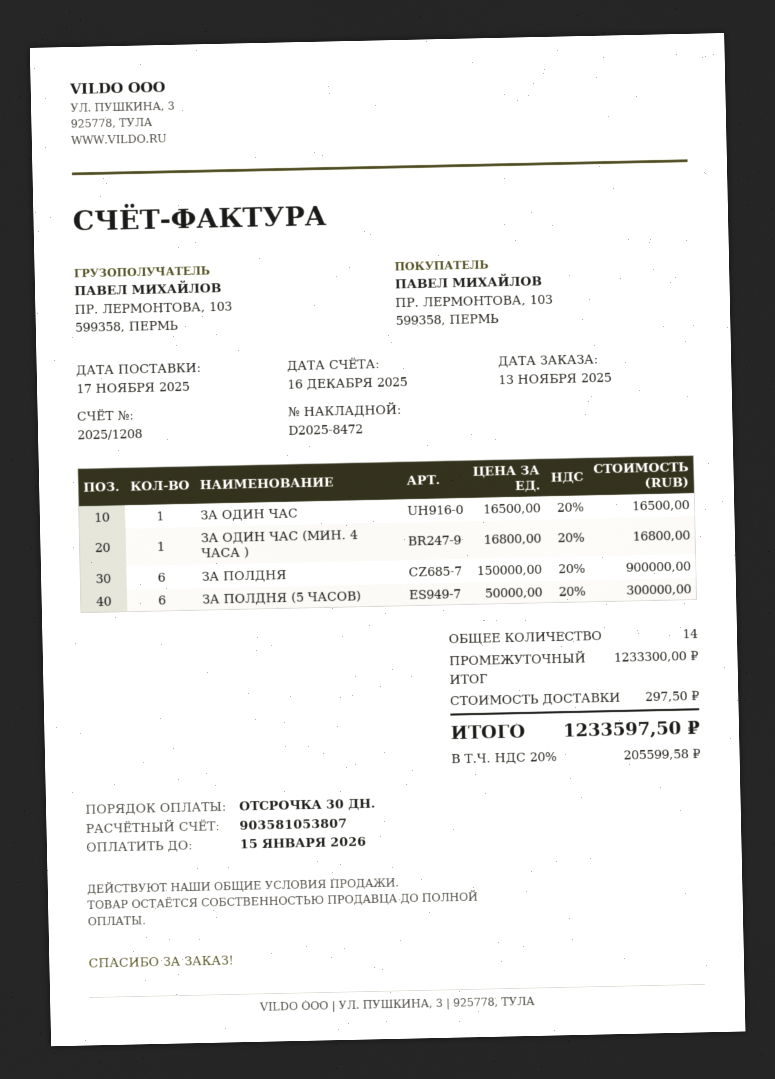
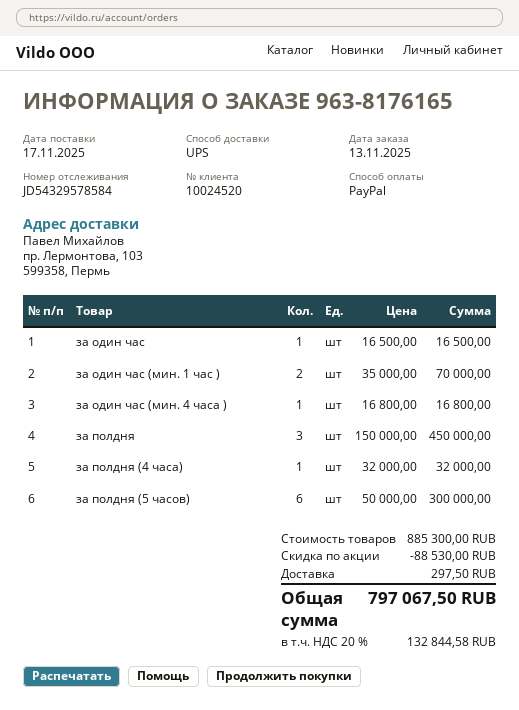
ЗА ПОЛДНЯ: 6 x 150000.00 = 900000.00 -> 3 x 150000.00 = 450000.00
за один час (мин. 1 час ): none -> 2 x 35000.00 = 70000.00
за полдня (4 часа): none -> 1 x 32000.00 = 32000.00
subtotal: 1233300.00 -> 885300.00
discount: none -> 88530.00
tax: 20% = 205599.58 -> 20% = 132844.58
total: 1233597.50 -> 797067.50

